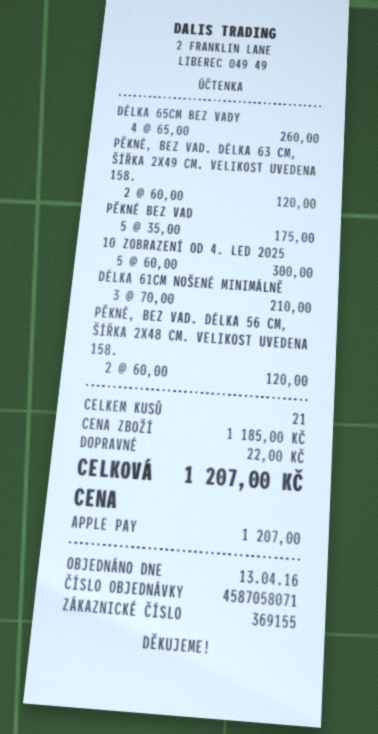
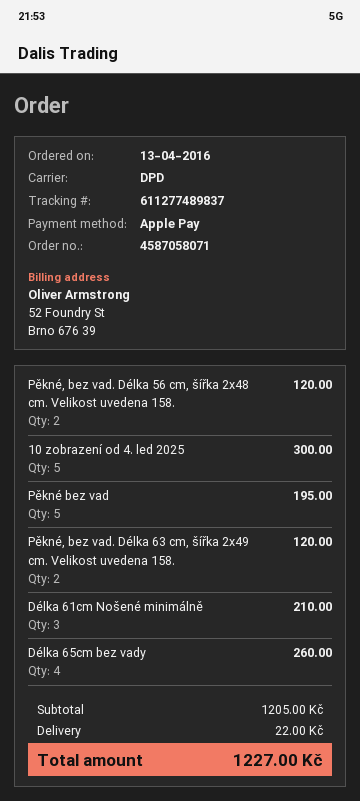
PĚKNÉ BEZ VAD: 5 for 175.00 -> 5 for 195.00
subtotal: 1185.00 -> 1205.00
total: 1207.00 -> 1227.00

